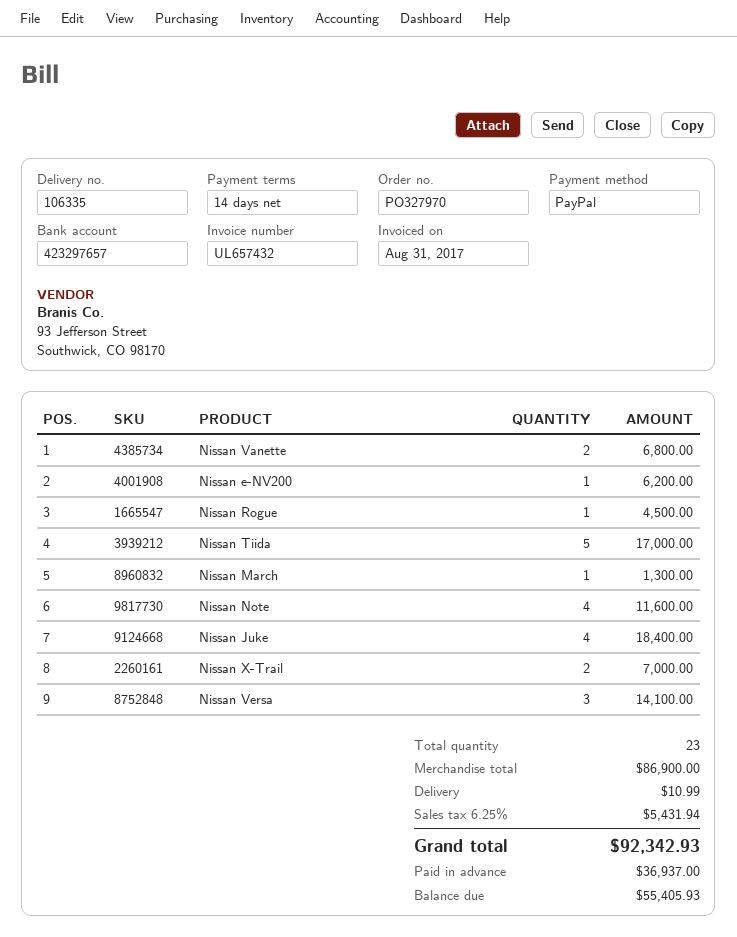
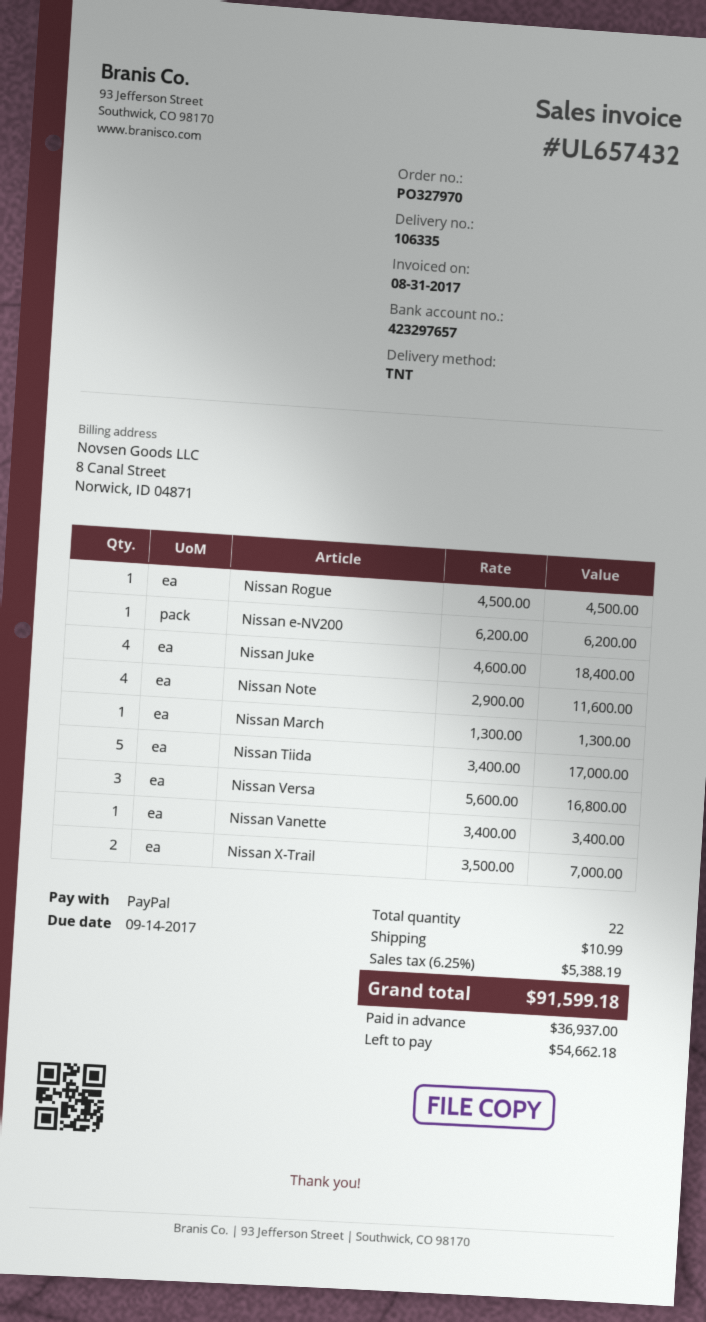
Nissan Vanette: 2 for 6800.00 -> 1 for 3400.00
Nissan Versa: 3 for 14100.00 -> 3 for 16800.00
total quantity: 23 -> 22
tax: 6.25% = 5431.94 -> 6.25% = 5388.19
total: 92342.93 -> 91599.18
balance: 55405.93 -> 54662.18

